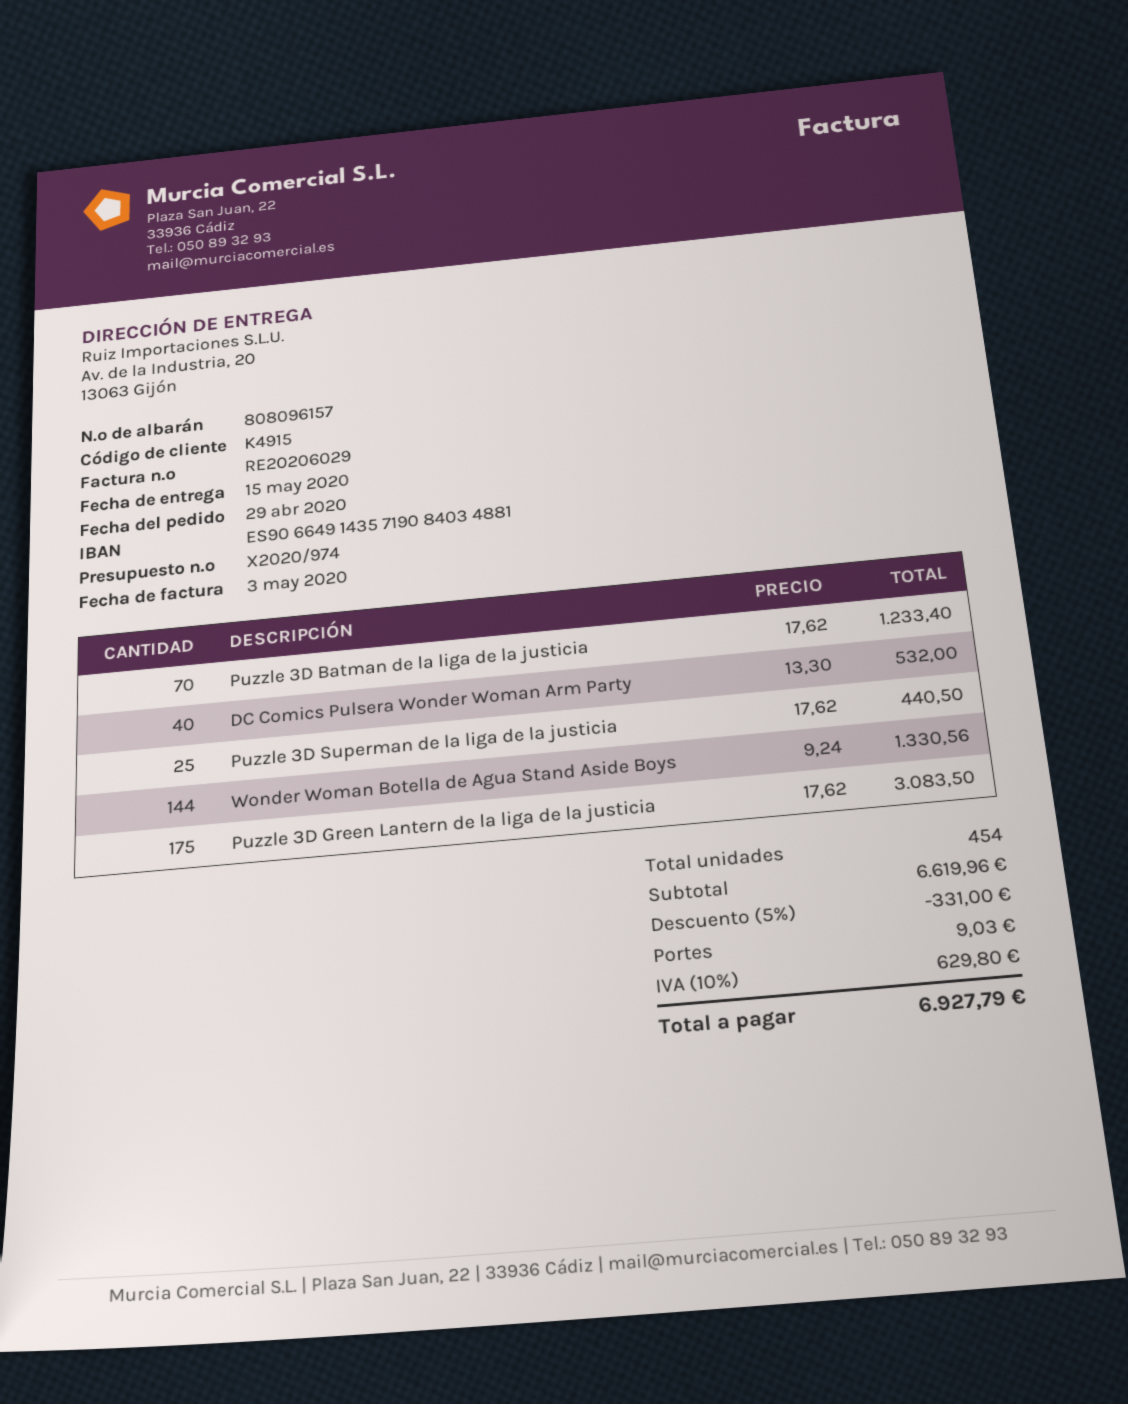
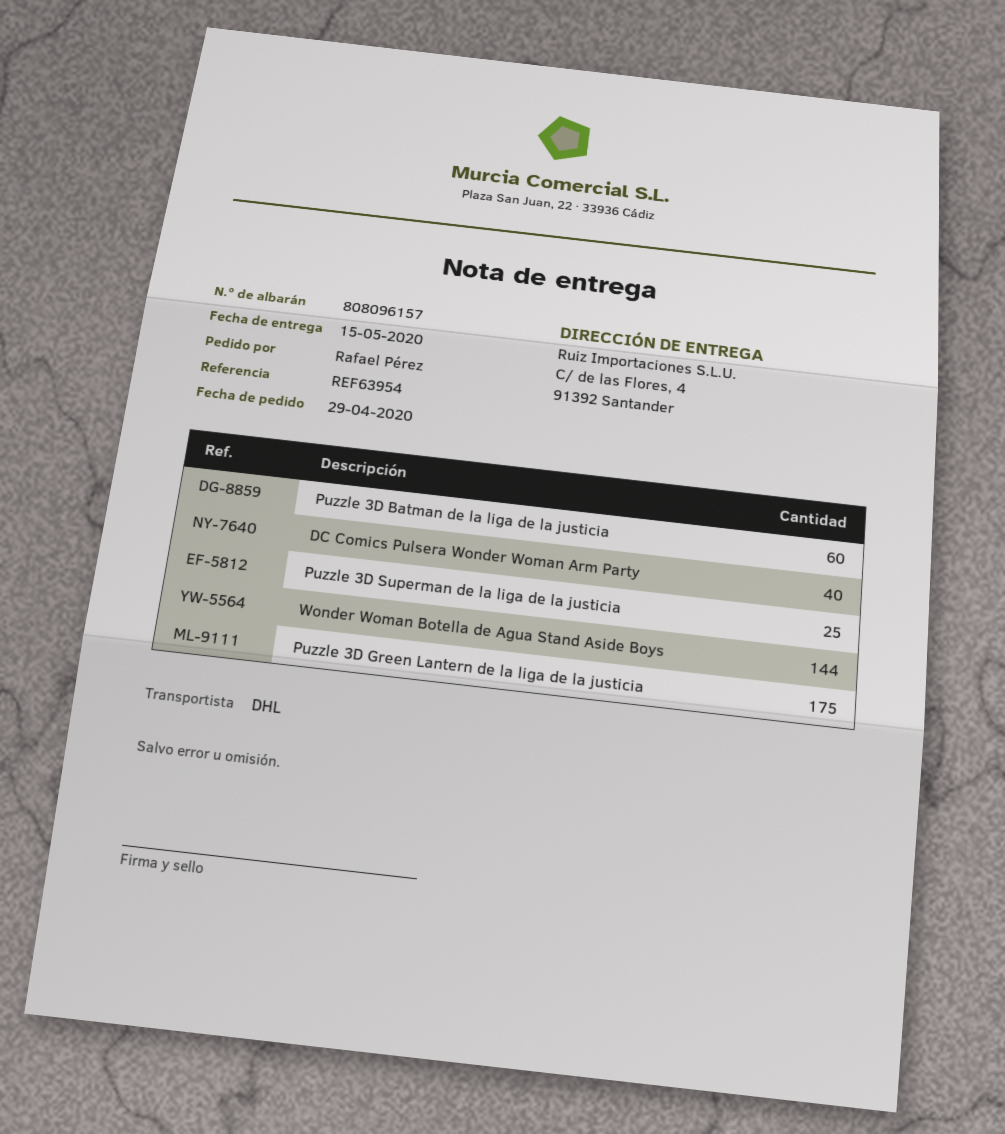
ship to: Av. de la Industria, 20, 13063 Gijón -> C/ de las Flores, 4, 91392 Santander
Puzzle 3D Batman de la liga de la justicia: 70 -> 60

